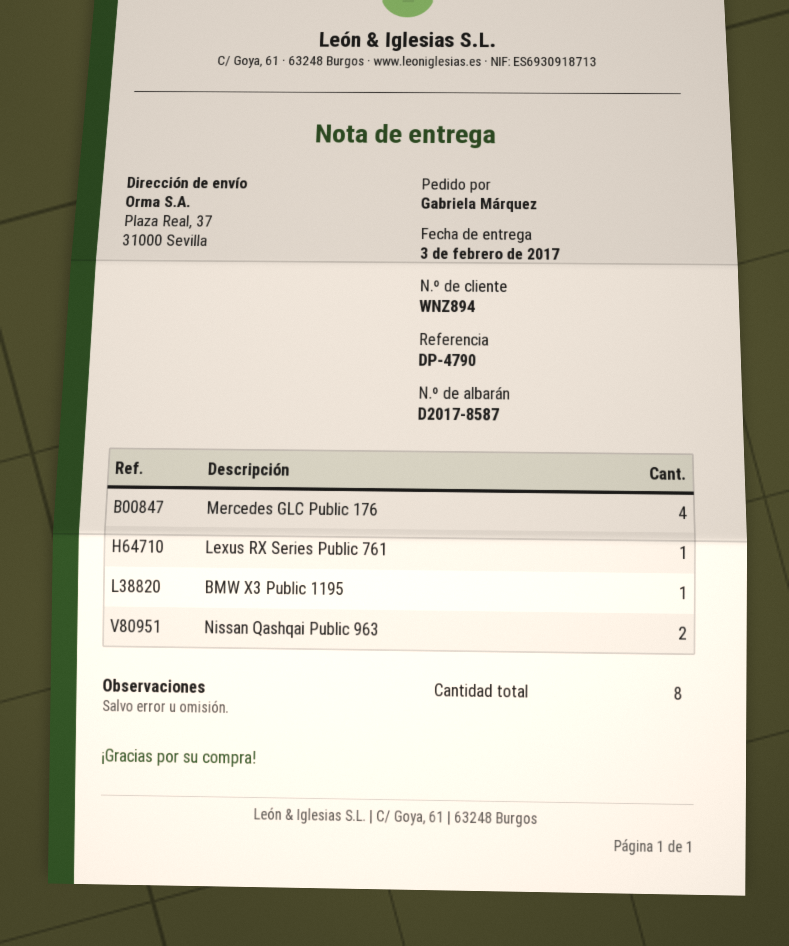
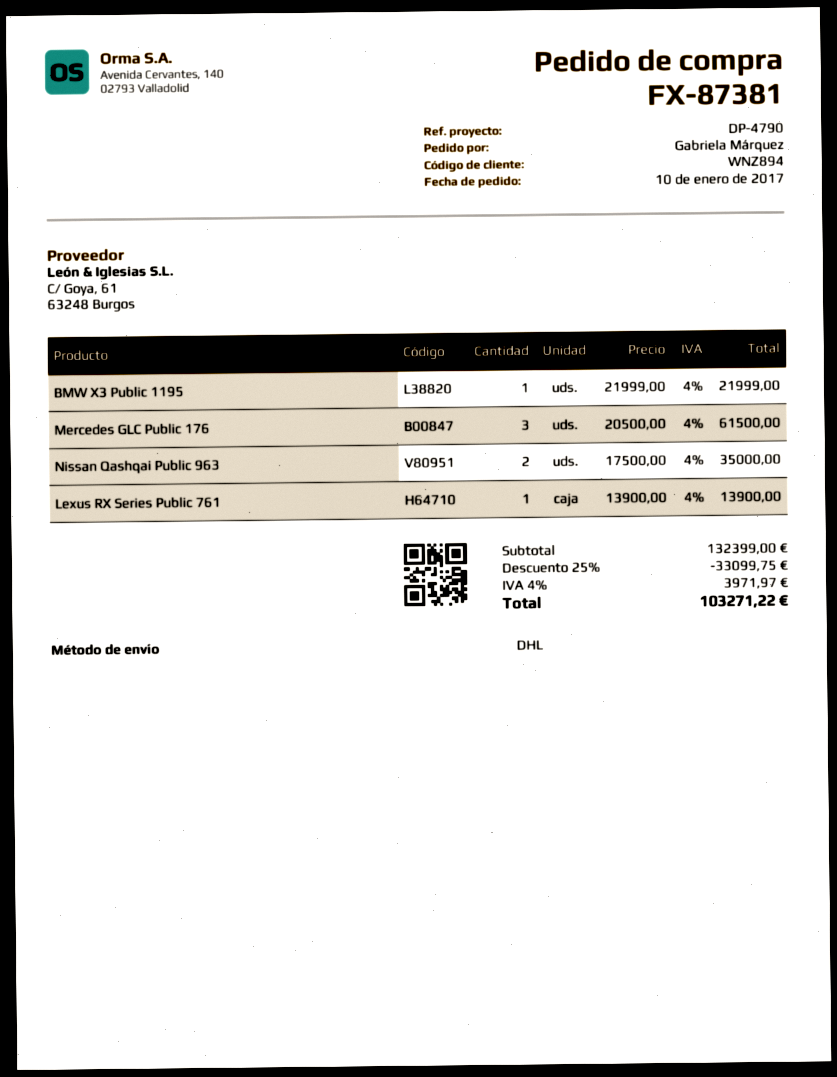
Mercedes GLC Public 176: 4 -> 3

